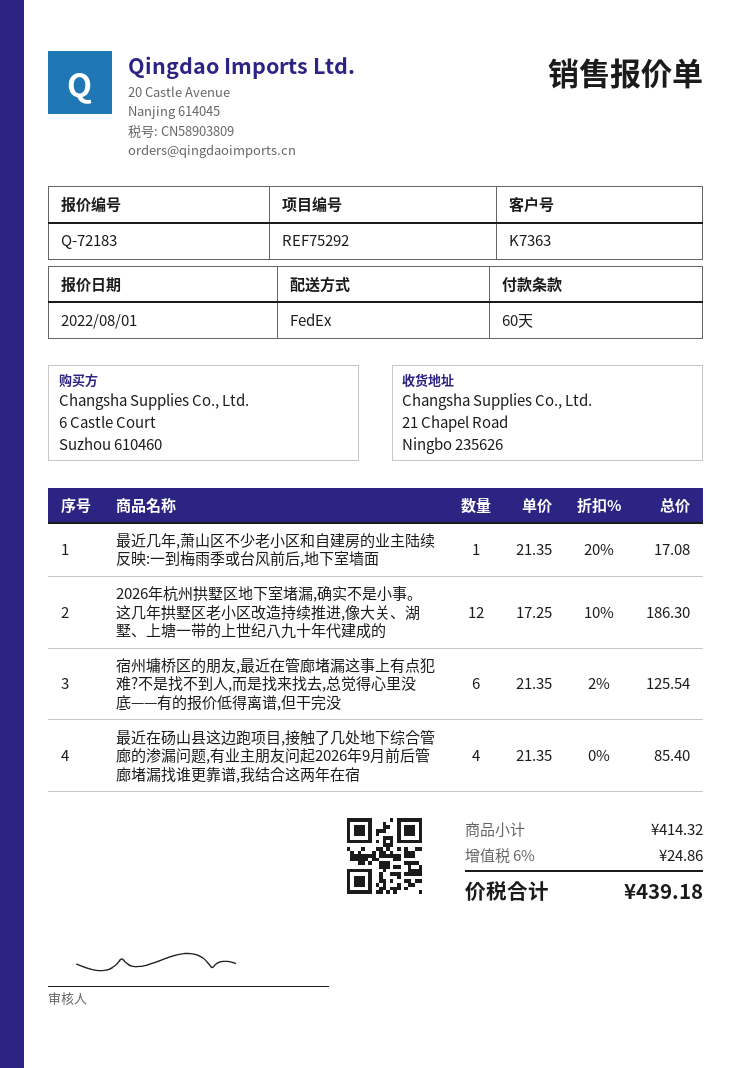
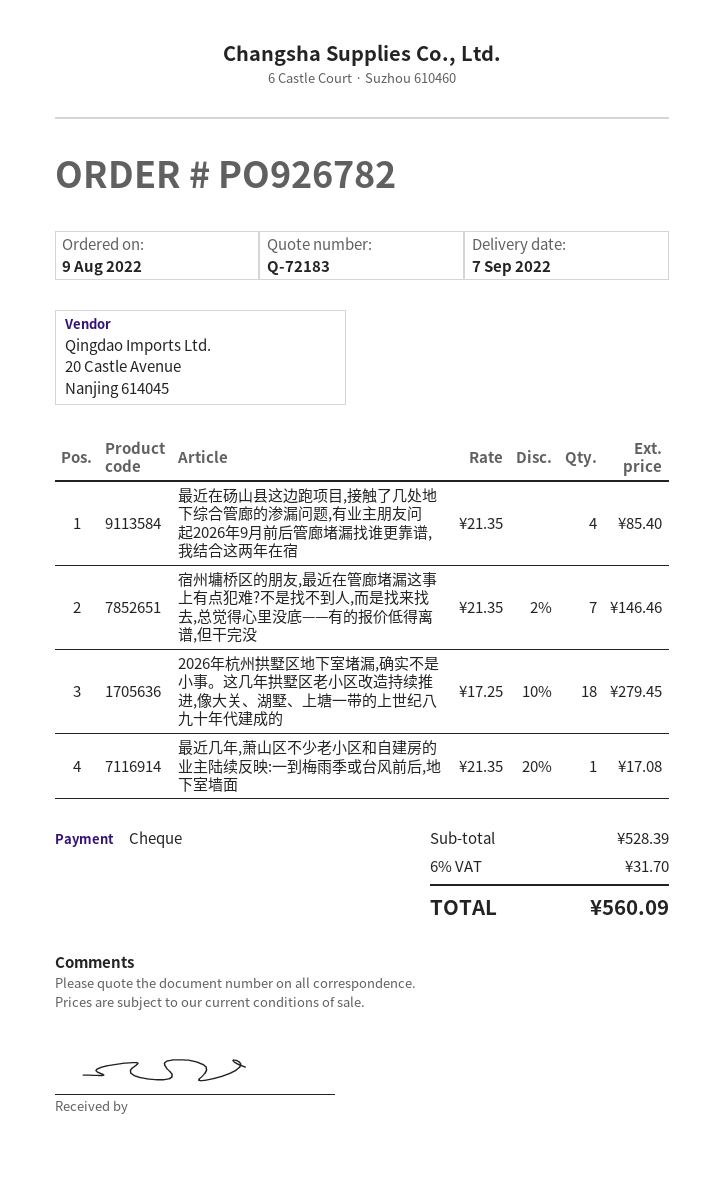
2026年杭州拱墅区地下室堵漏,确实不是小事。这几年拱墅区老小区改造持续推进,像大关、湖墅、上塘一带的上世纪八九十年代建成的: 12 x 17.25 - 10% = 186.30 -> 18 x 17.25 - 10% = 279.45
宿州墉桥区的朋友,最近在管廊堵漏这事上有点犯难?不是找不到人,而是找来找去,总觉得心里没底——有的报价低得离谱,但干完没: 6 x 21.35 - 2% = 125.54 -> 7 x 21.35 - 2% = 146.46
subtotal: 414.32 -> 528.39
tax: 6% = 24.86 -> 6% = 31.70
total: 439.18 -> 560.09

